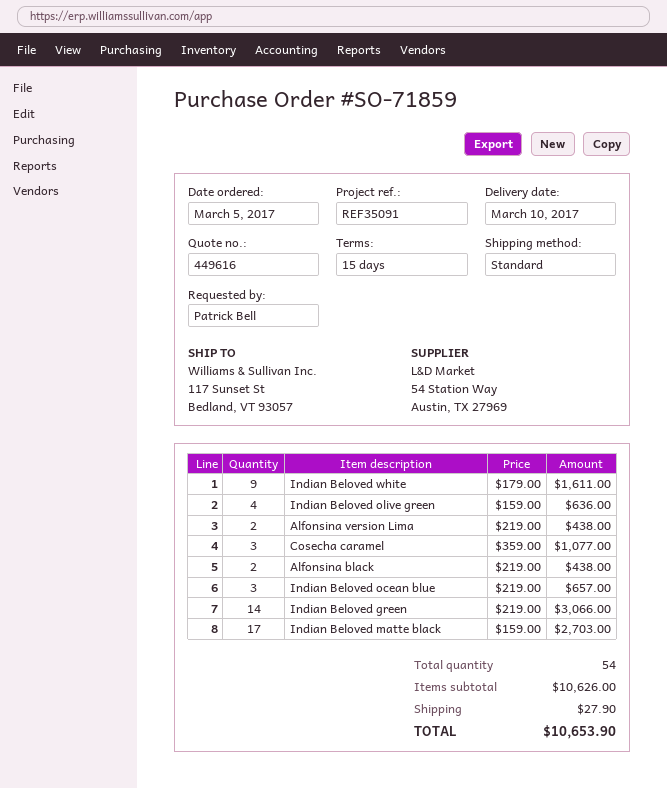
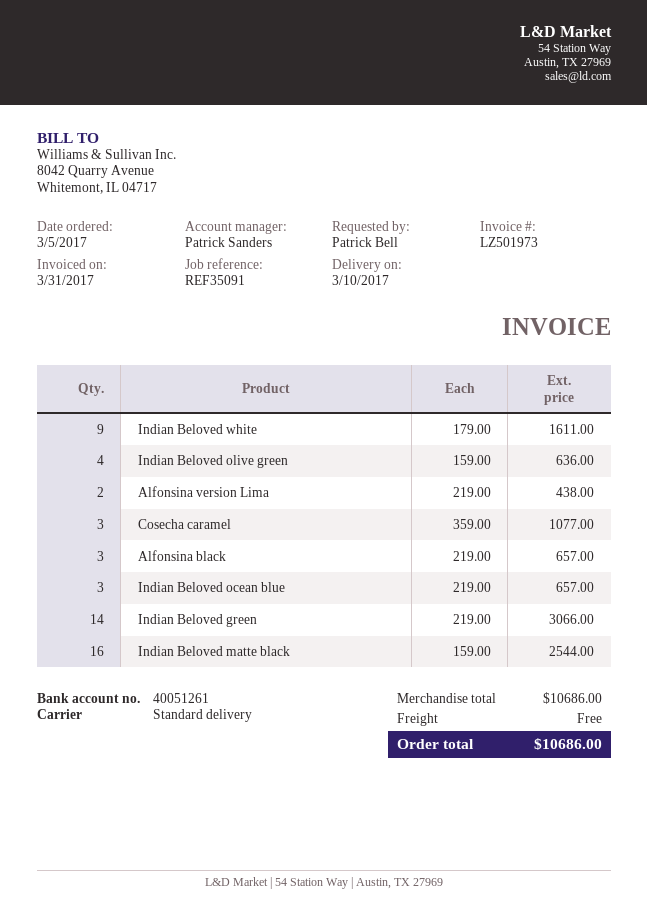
Alfonsina black: 2 x 219.00 = 438.00 -> 3 x 219.00 = 657.00
Indian Beloved matte black: 17 x 159.00 = 2703.00 -> 16 x 159.00 = 2544.00
subtotal: 10626.00 -> 10686.00
shipping: 27.90 -> 0.00
total: 10653.90 -> 10686.00

